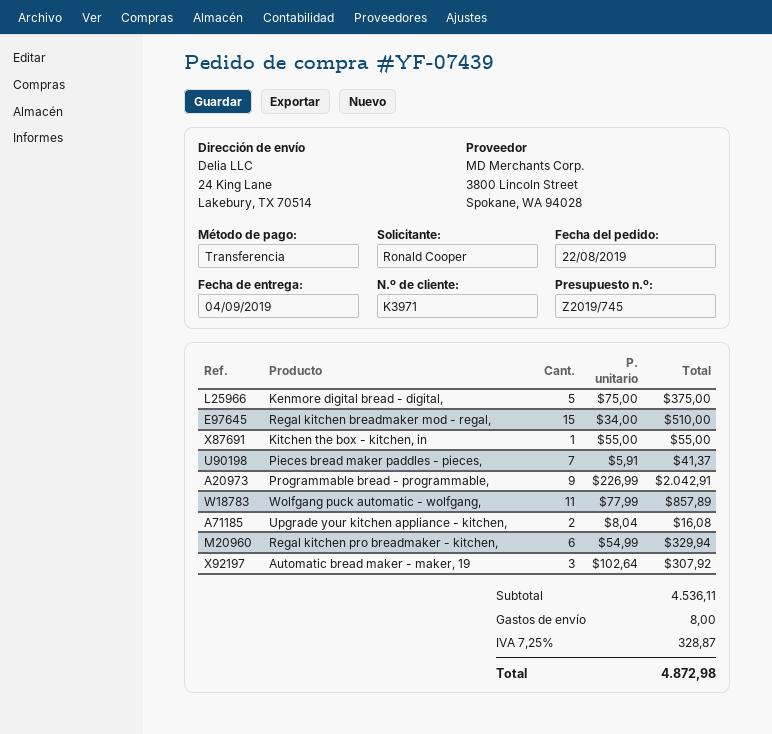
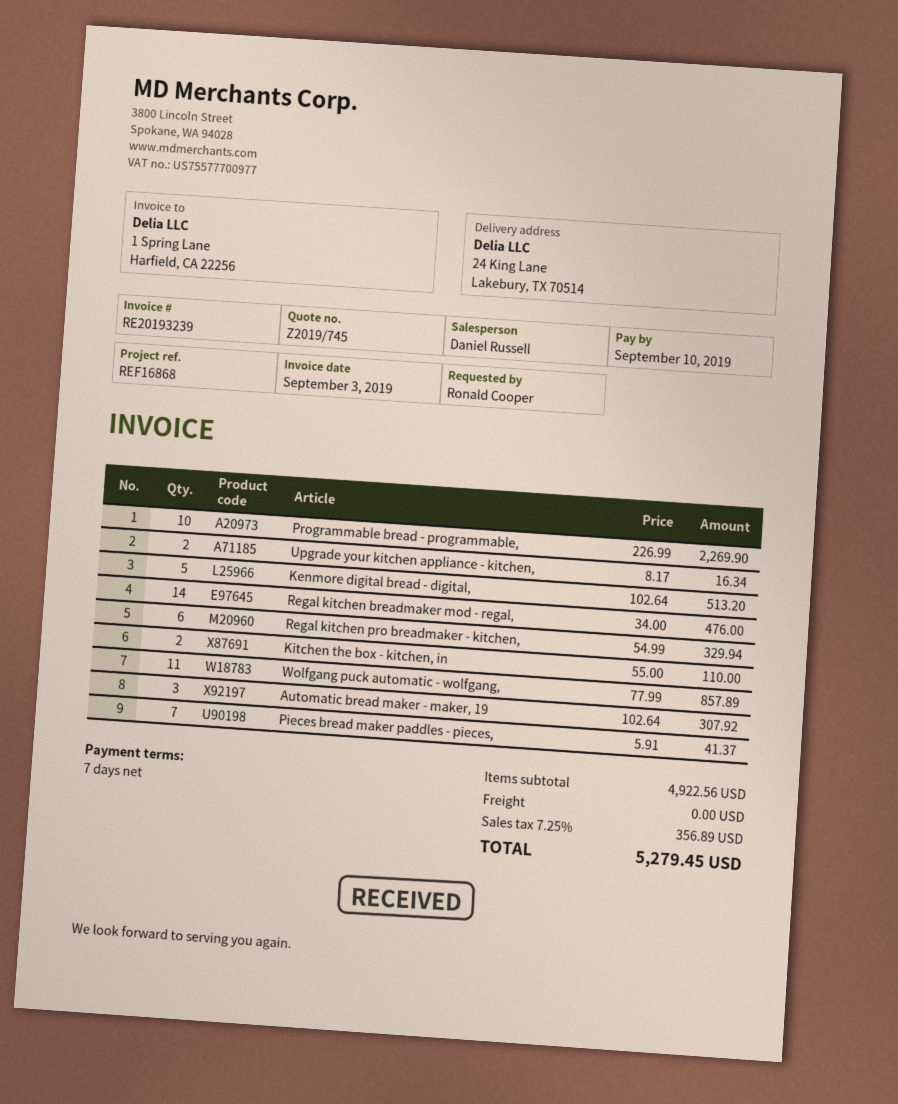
Kenmore digital bread - digital,: 5 x 75.00 = 375.00 -> 5 x 102.64 = 513.20
Regal kitchen breadmaker mod - regal,: 15 x 34.00 = 510.00 -> 14 x 34.00 = 476.00
Kitchen the box - kitchen, in: 1 x 55.00 = 55.00 -> 2 x 55.00 = 110.00
Programmable bread - programmable,: 9 x 226.99 = 2042.91 -> 10 x 226.99 = 2269.90
Upgrade your kitchen appliance - kitchen,: 2 x 8.04 = 16.08 -> 2 x 8.17 = 16.34
subtotal: 4536.11 -> 4922.56
shipping: 8.00 -> 0.00
tax: 7.25% = 328.87 -> 7.25% = 356.89
total: 4872.98 -> 5279.45

